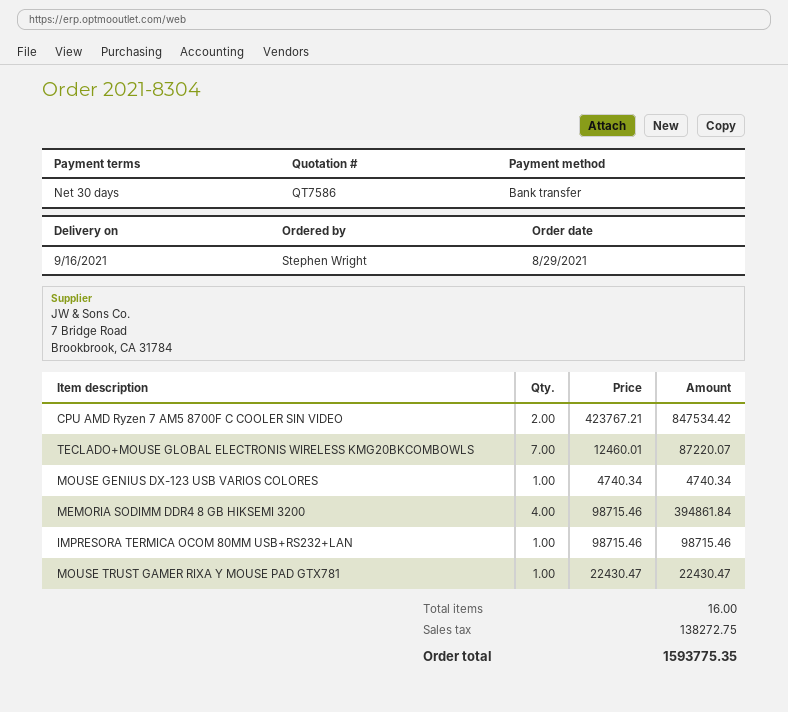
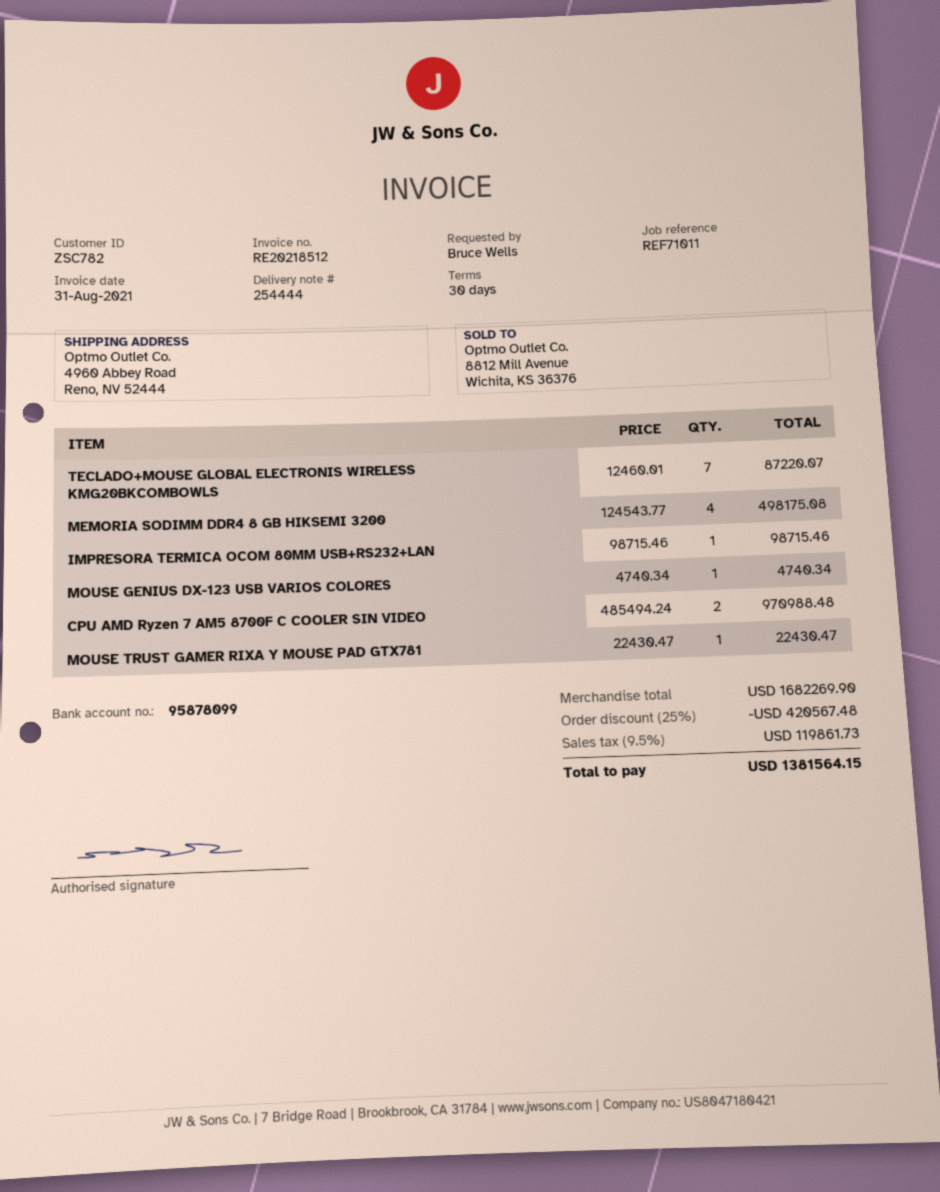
ordered by: Stephen Wright -> Bruce Wells
CPU AMD Ryzen 7 AM5 8700F C COOLER SIN VIDEO: 2 x 423767.21 = 847534.42 -> 2 x 485494.24 = 970988.48
MEMORIA SODIMM DDR4 8 GB HIKSEMI 3200: 4 x 98715.46 = 394861.84 -> 4 x 124543.77 = 498175.08
discount: none -> 25% = 420567.48
tax: 138272.75 -> 119861.73
total: 1593775.35 -> 1381564.15

